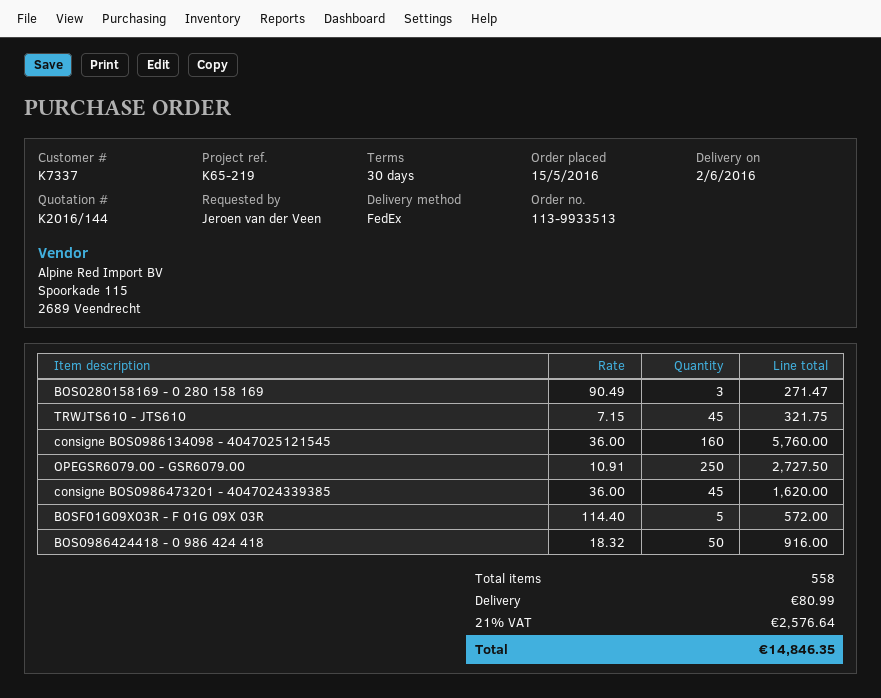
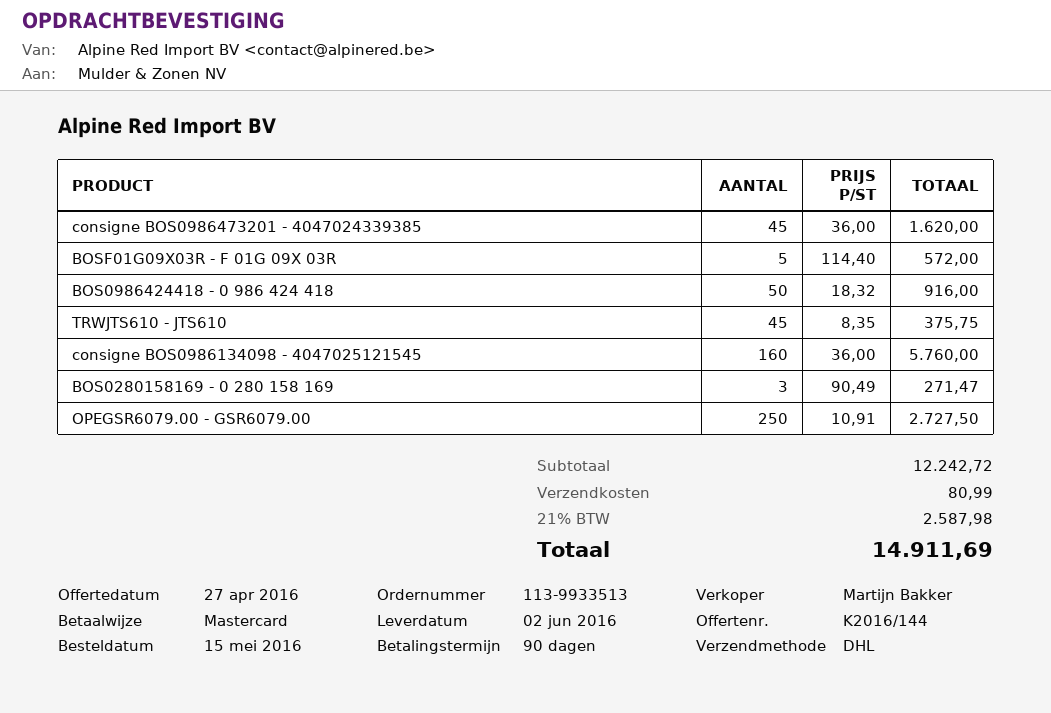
payment terms: 30 days -> 90 days
shipping method: FedEx -> DHL
TRWJTS610 - JTS610: 45 x 7.15 = 321.75 -> 45 x 8.35 = 375.75
tax: 21% = 2576.64 -> 21% = 2587.98
total: 14846.35 -> 14911.69

